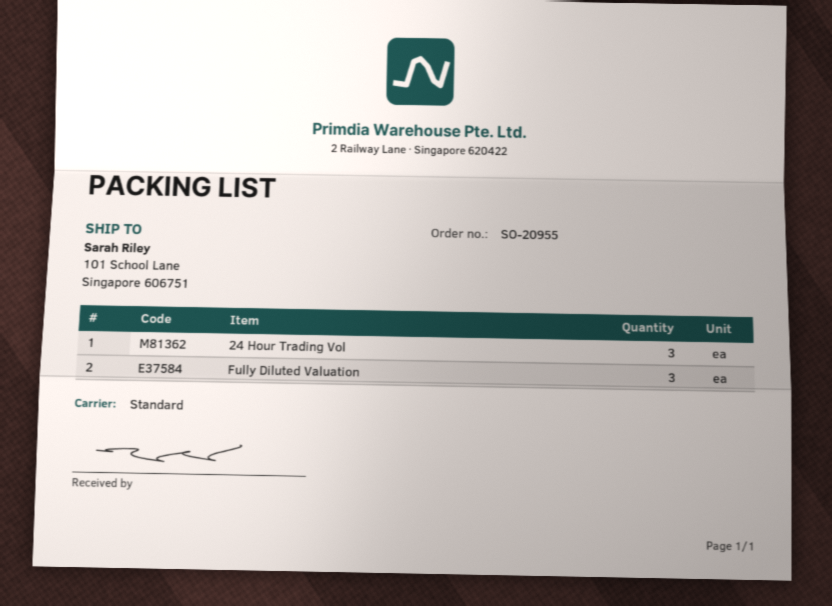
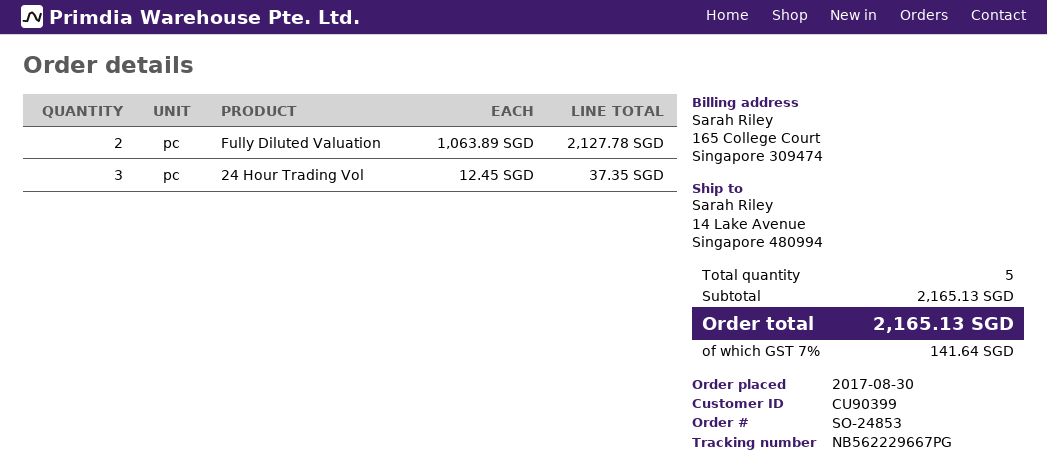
order number: SO-20955 -> SO-24853
ship to: 101 School Lane, Singapore 606751 -> 14 Lake Avenue, Singapore 480994
Fully Diluted Valuation: 3 -> 2

